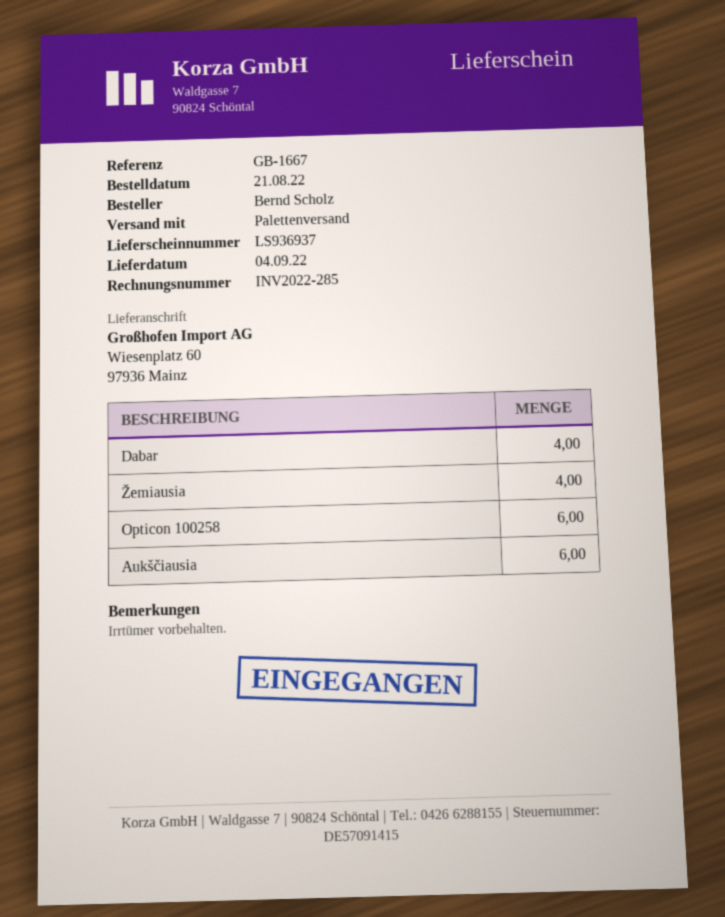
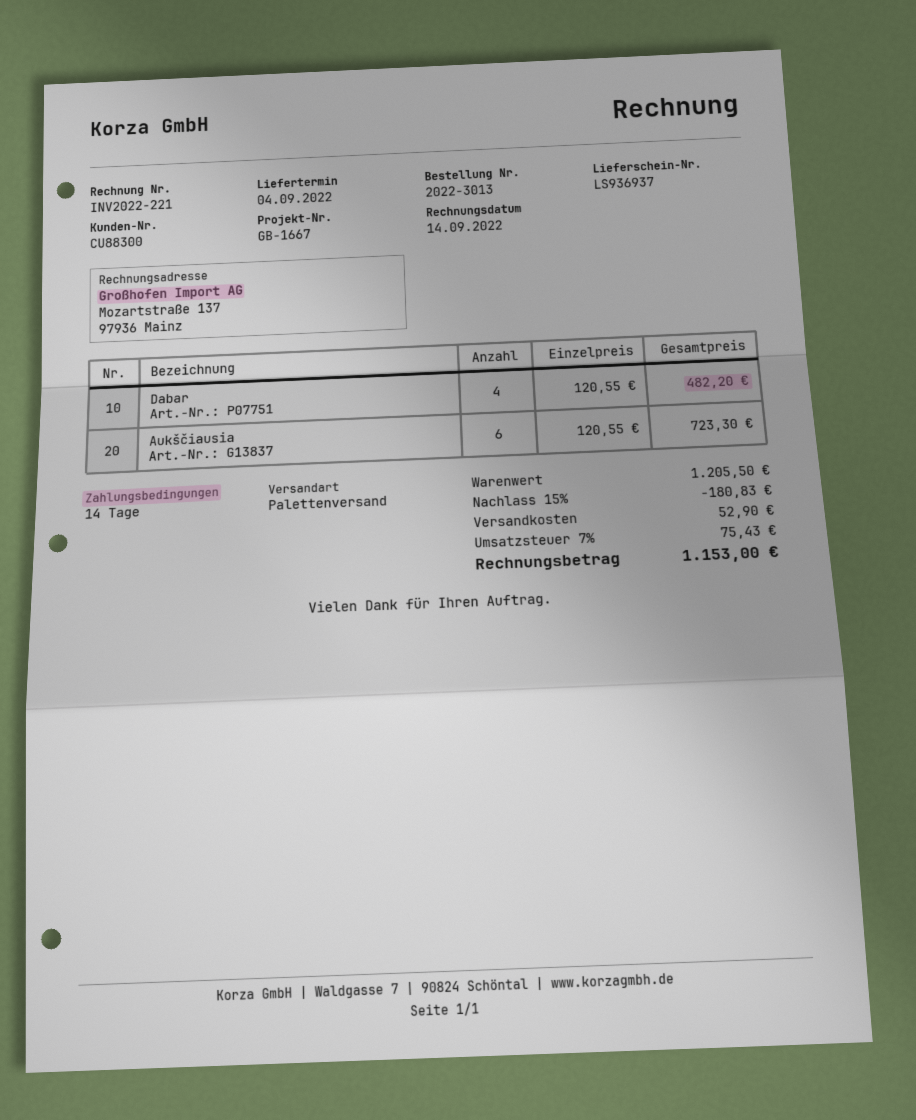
invoice number: INV2022-285 -> INV2022-221
Žemiausia: 4 -> none
Opticon 100258: 6 -> none

